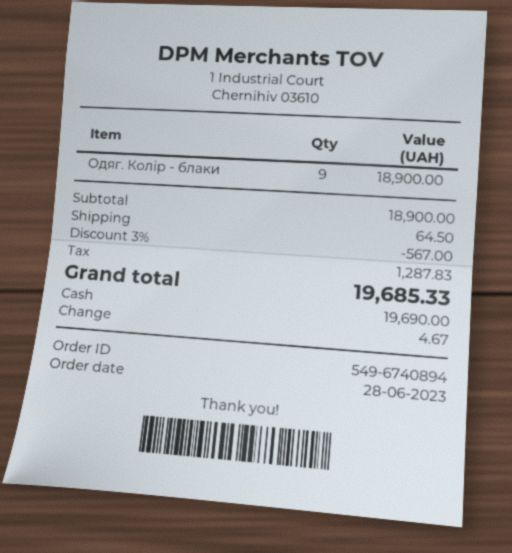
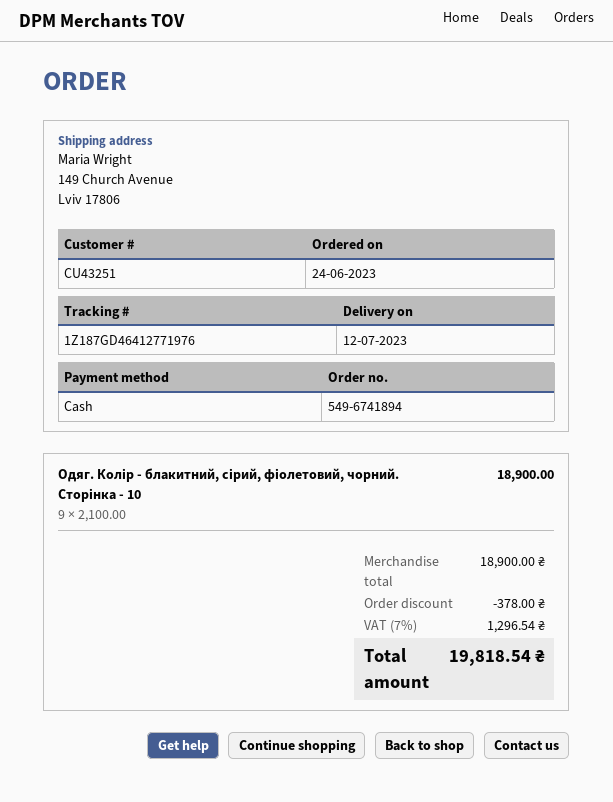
order number: 549-6740894 -> 549-6741894
order date: 2023-06-28 -> 2023-06-24
discount: 567.00 -> 378.00
shipping: 64.50 -> none
tax: 1287.83 -> 1296.54
total: 19685.33 -> 19818.54

